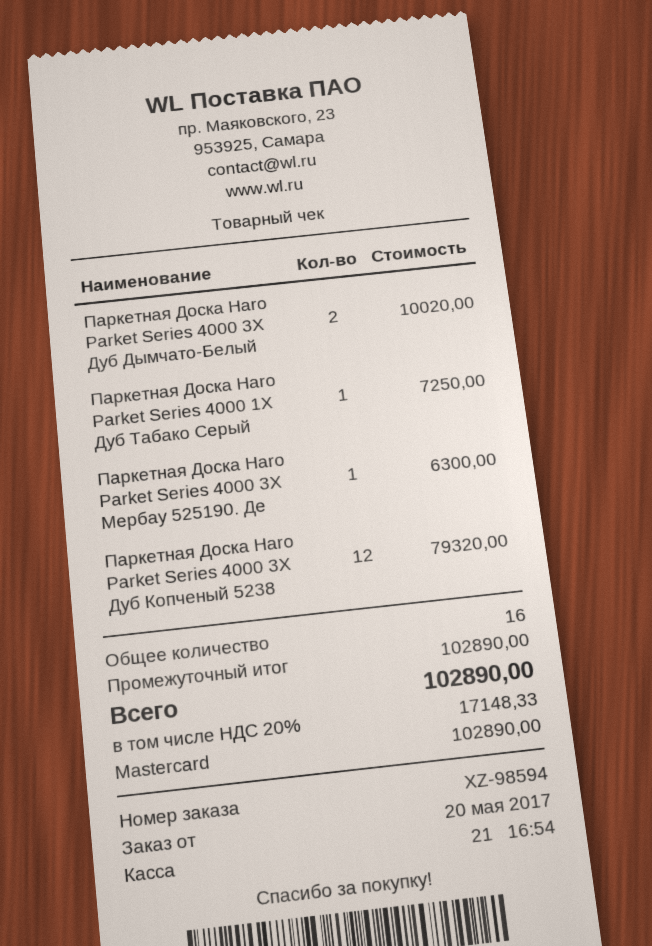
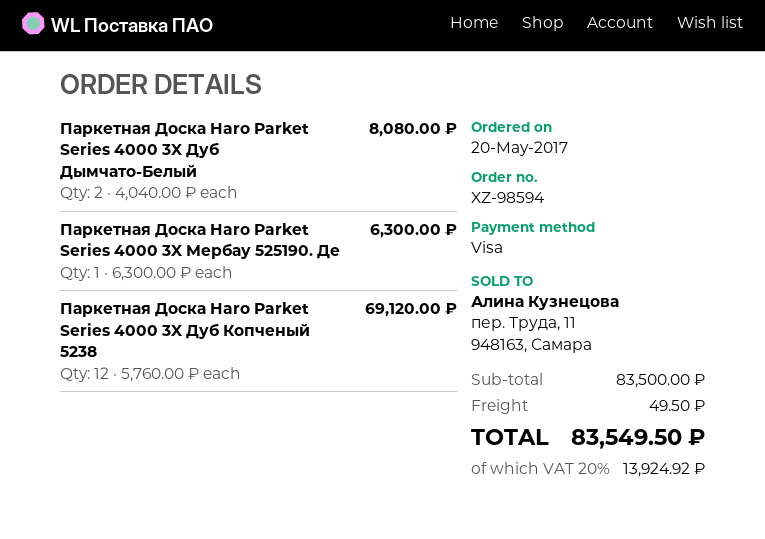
payment method: Mastercard -> Visa
Паркетная Доска Haro Parket Series 4000 3X Дуб Дымчато-Белый: 2 for 10020.00 -> 2 for 8080.00
Паркетная Доска Haro Parket Series 4000 1X Дуб Табако Серый: 1 for 7250.00 -> none
Паркетная Доска Haro Parket Series 4000 3X Дуб Копченый 5238: 12 for 79320.00 -> 12 for 69120.00
subtotal: 102890.00 -> 83500.00
shipping: none -> 49.50
tax: 20% = 17148.33 -> 20% = 13924.92
total: 102890.00 -> 83549.50

